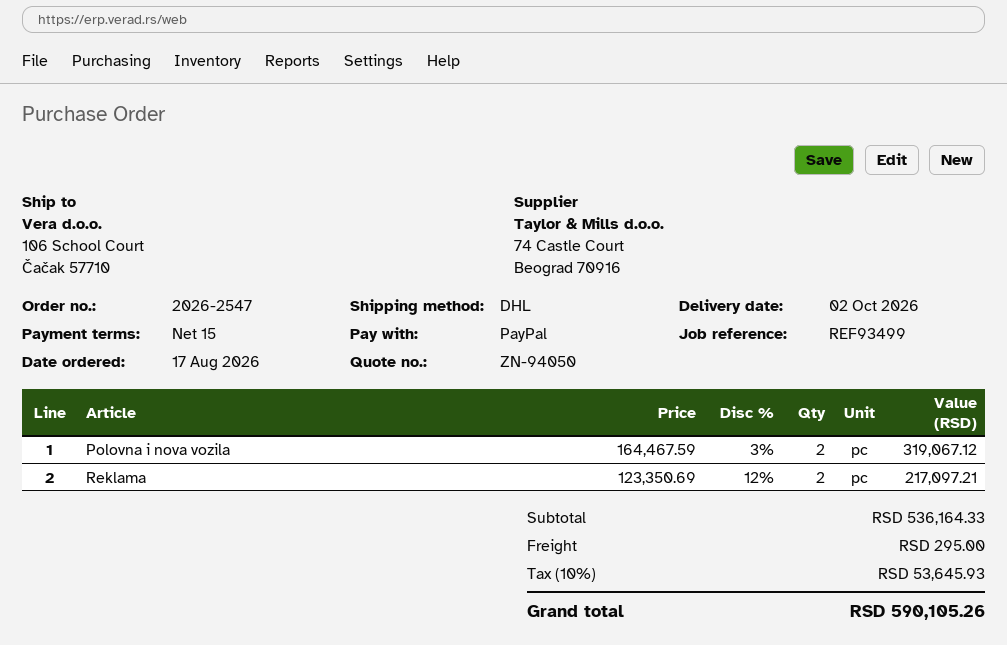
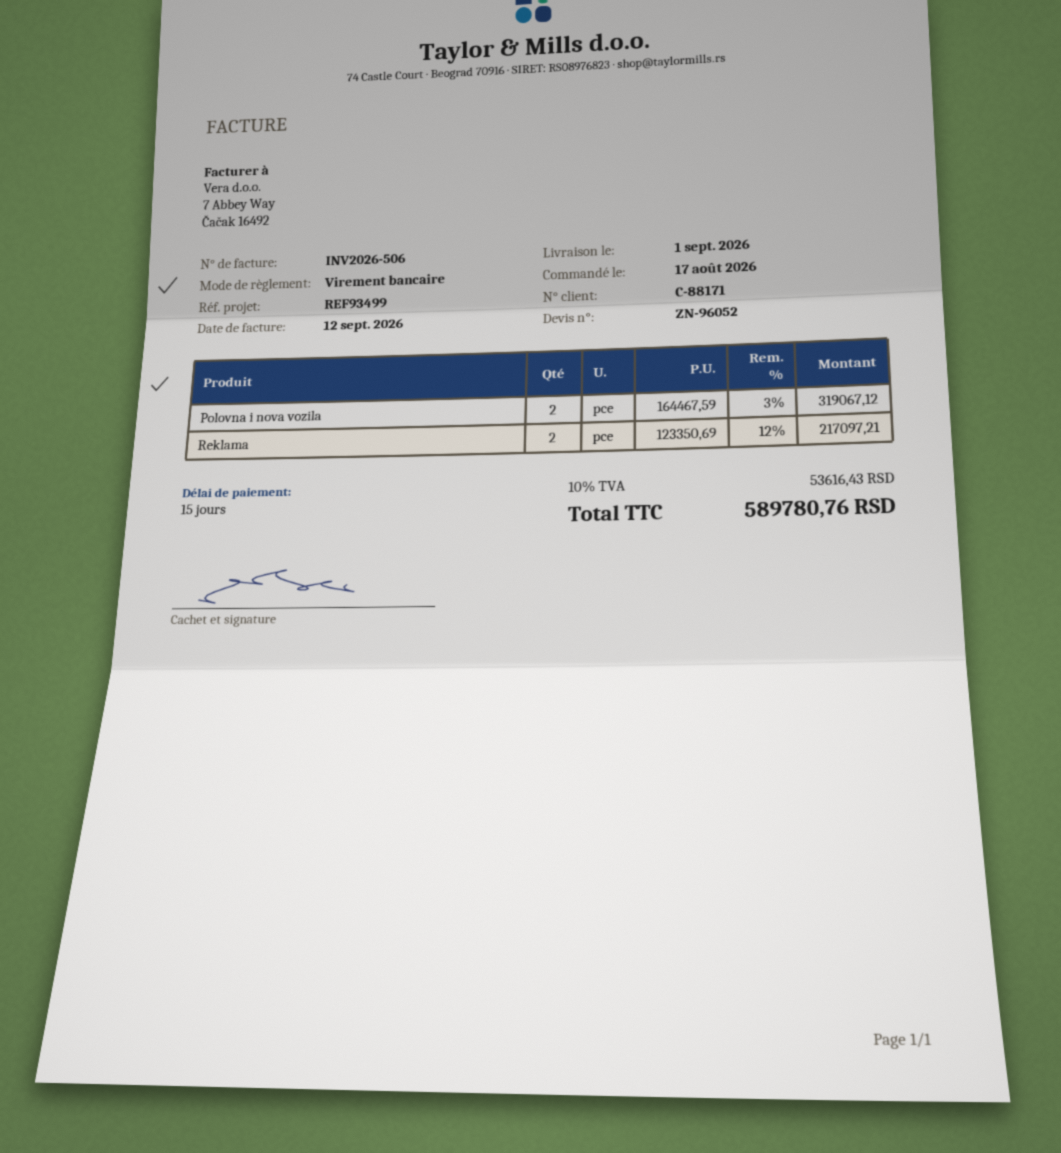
quote number: ZN-94050 -> ZN-96052
delivery date: 2026-10-02 -> 2026-09-01
payment method: PayPal -> bank transfer
shipping: 295.00 -> none
tax: 10% = 53645.93 -> 10% = 53616.43
total: 590105.26 -> 589780.76

